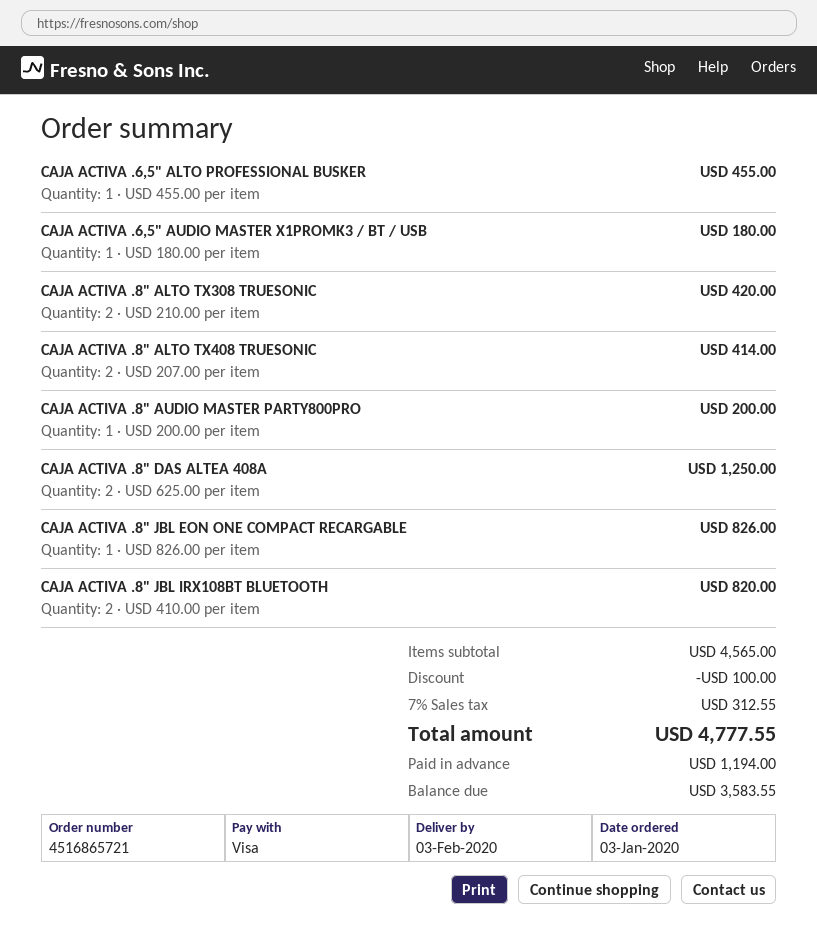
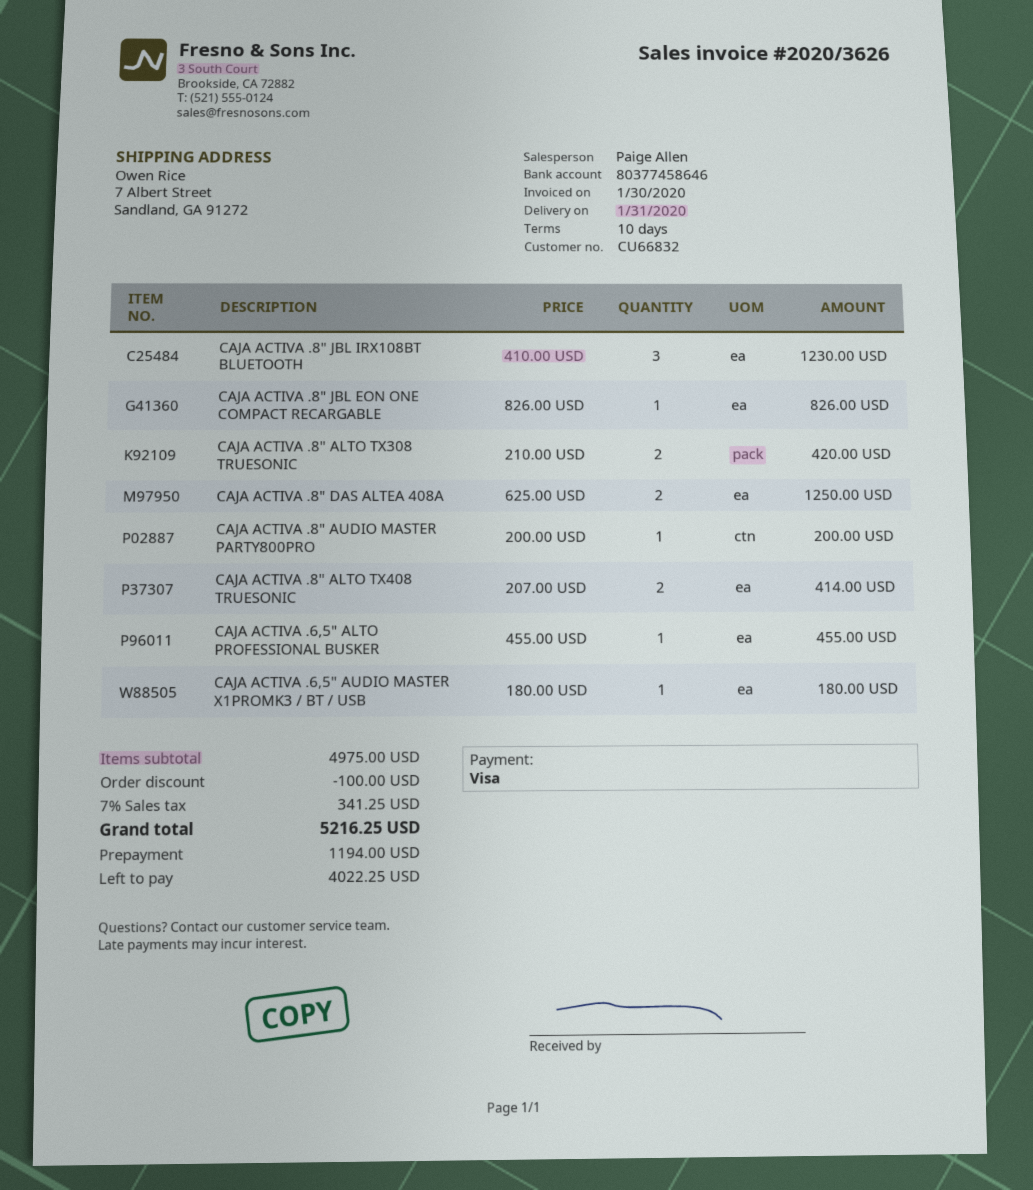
delivery date: 2020-02-03 -> 2020-01-31
CAJA ACTIVA .8" JBL IRX108BT BLUETOOTH: 2 x 410.00 = 820.00 -> 3 x 410.00 = 1230.00
subtotal: 4565.00 -> 4975.00
tax: 7% = 312.55 -> 7% = 341.25
total: 4777.55 -> 5216.25
balance: 3583.55 -> 4022.25

